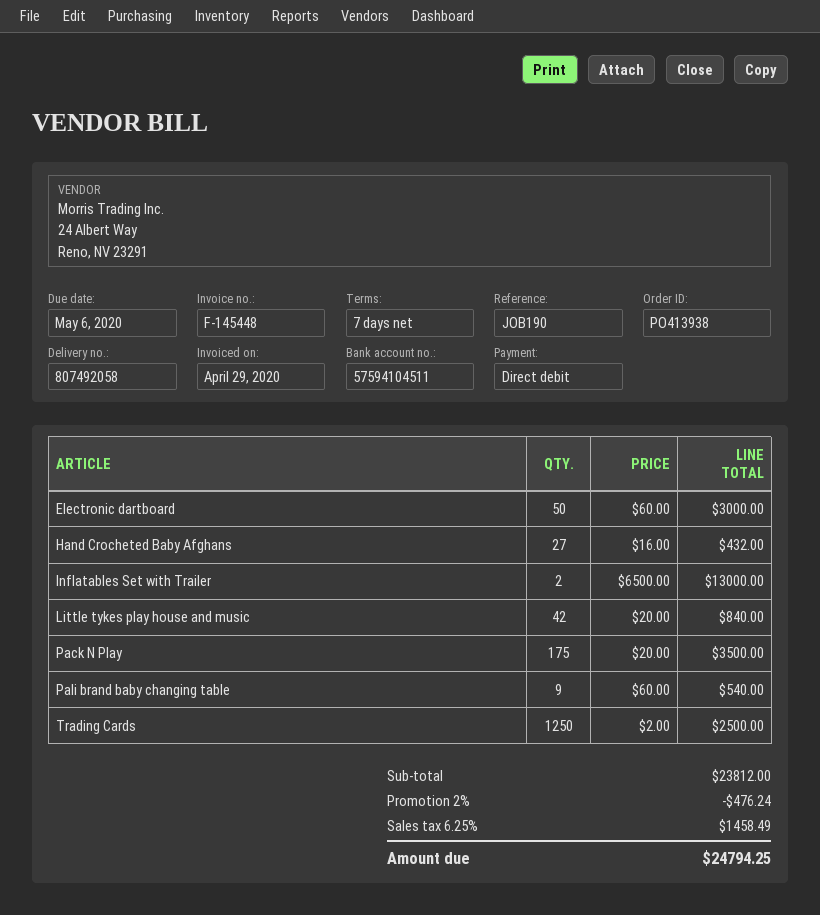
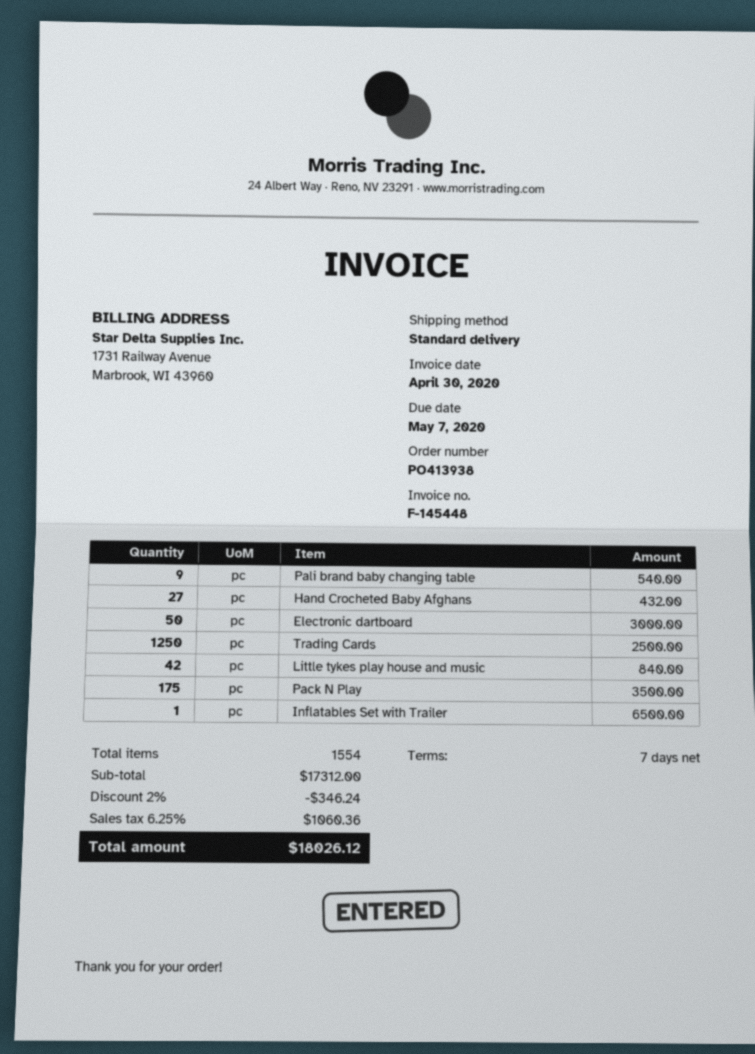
invoice date: 2020-04-29 -> 2020-04-30
due date: 2020-05-06 -> 2020-05-07
Inflatables Set with Trailer: 2 for 13000.00 -> 1 for 6500.00
subtotal: 23812.00 -> 17312.00
discount: 2% = 476.24 -> 2% = 346.24
tax: 6.25% = 1458.49 -> 6.25% = 1060.36
total: 24794.25 -> 18026.12

